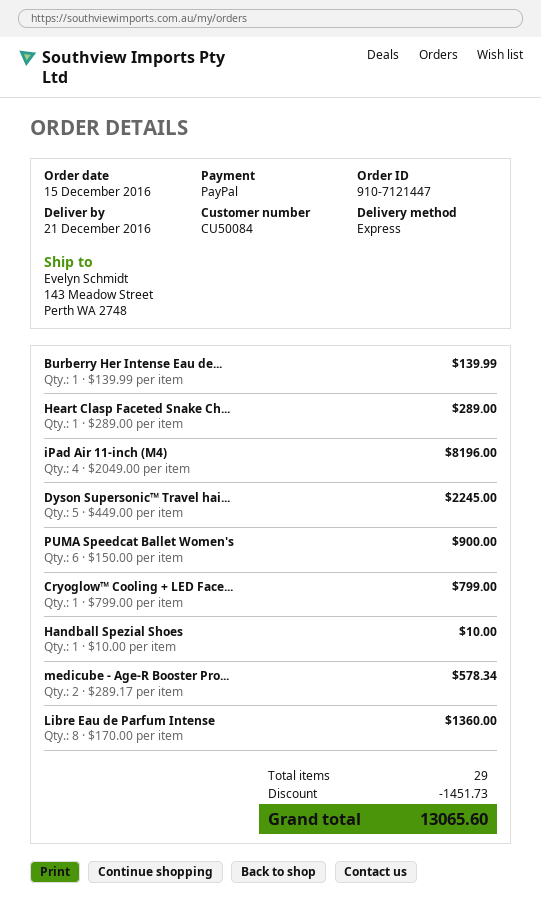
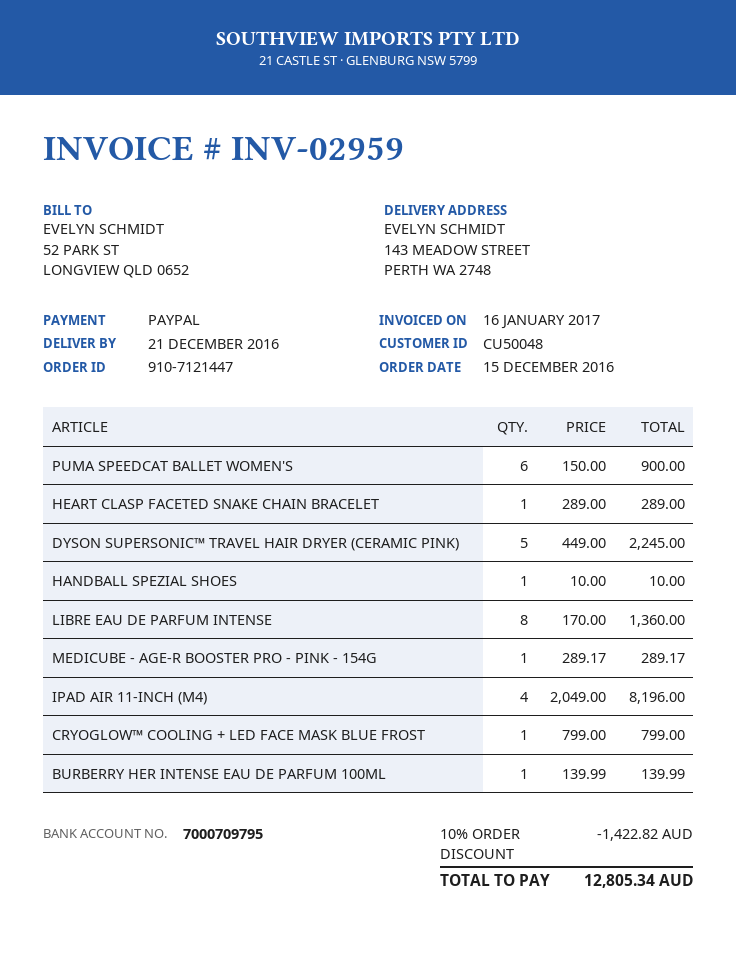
customer number: CU50084 -> CU50048
medicube - Age-R Booster Pro...: 2 x 289.17 = 578.34 -> 1 x 289.17 = 289.17
discount: 1451.73 -> 1422.82
total: 13065.60 -> 12805.34

